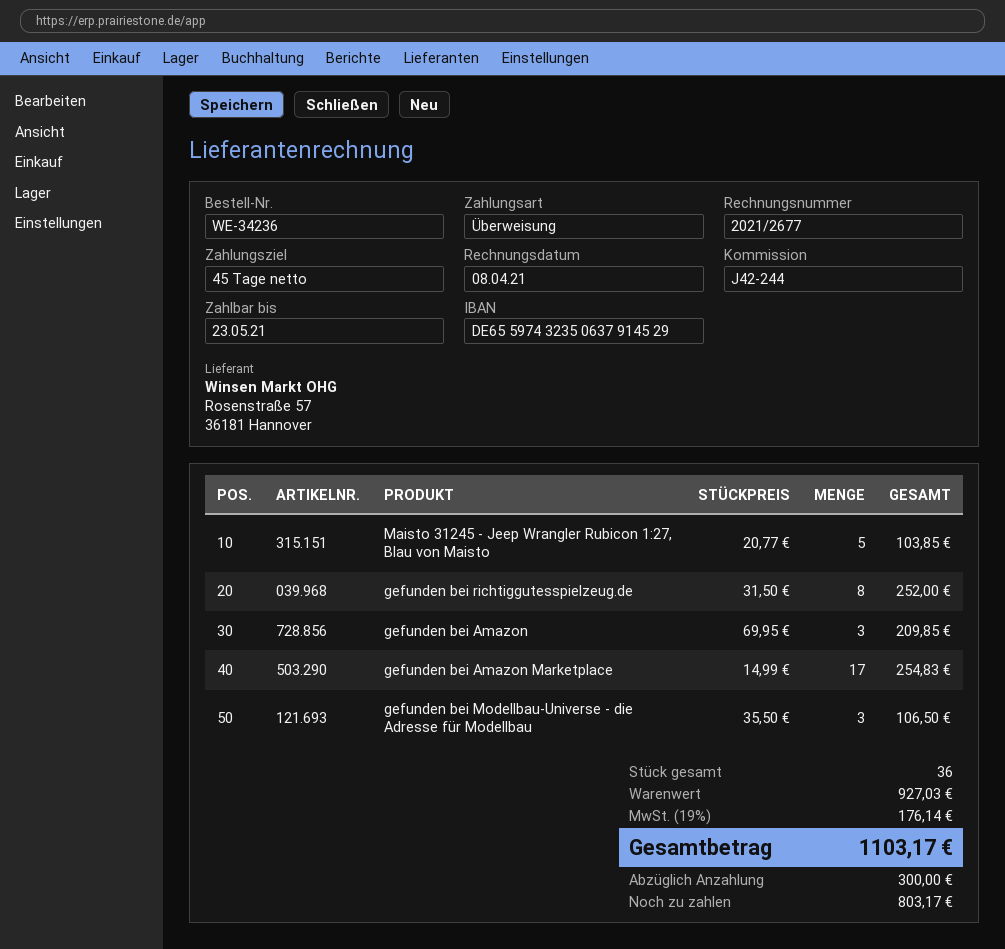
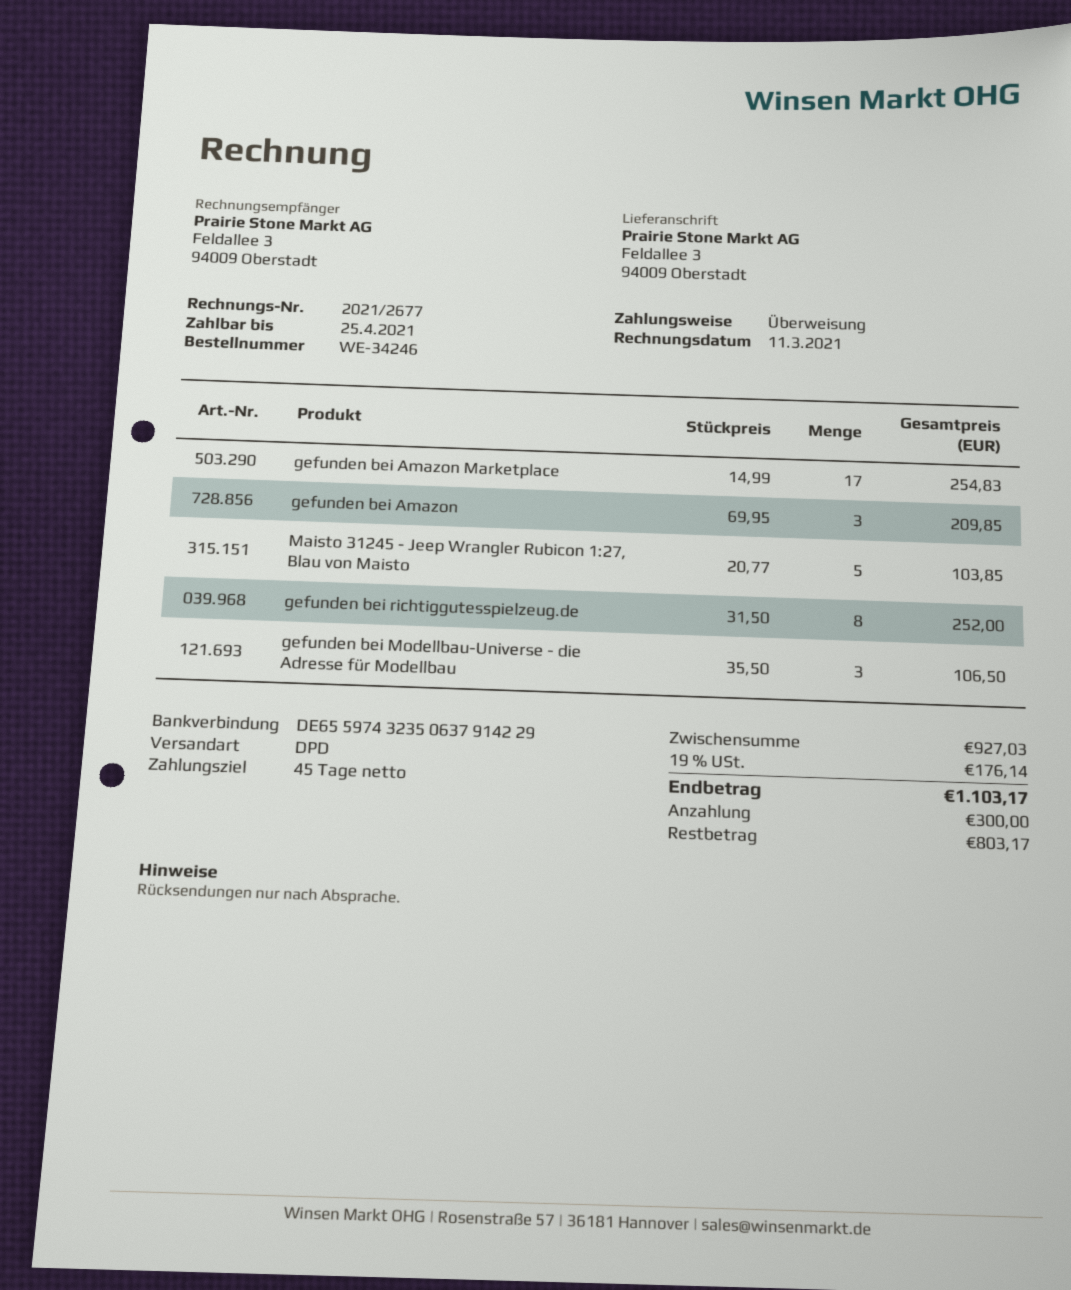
order number: WE-34236 -> WE-34246
invoice date: 2021-04-08 -> 2021-03-11
due date: 2021-05-23 -> 2021-04-25
bank account: DE65597432350637914529 -> DE65597432350637914229

